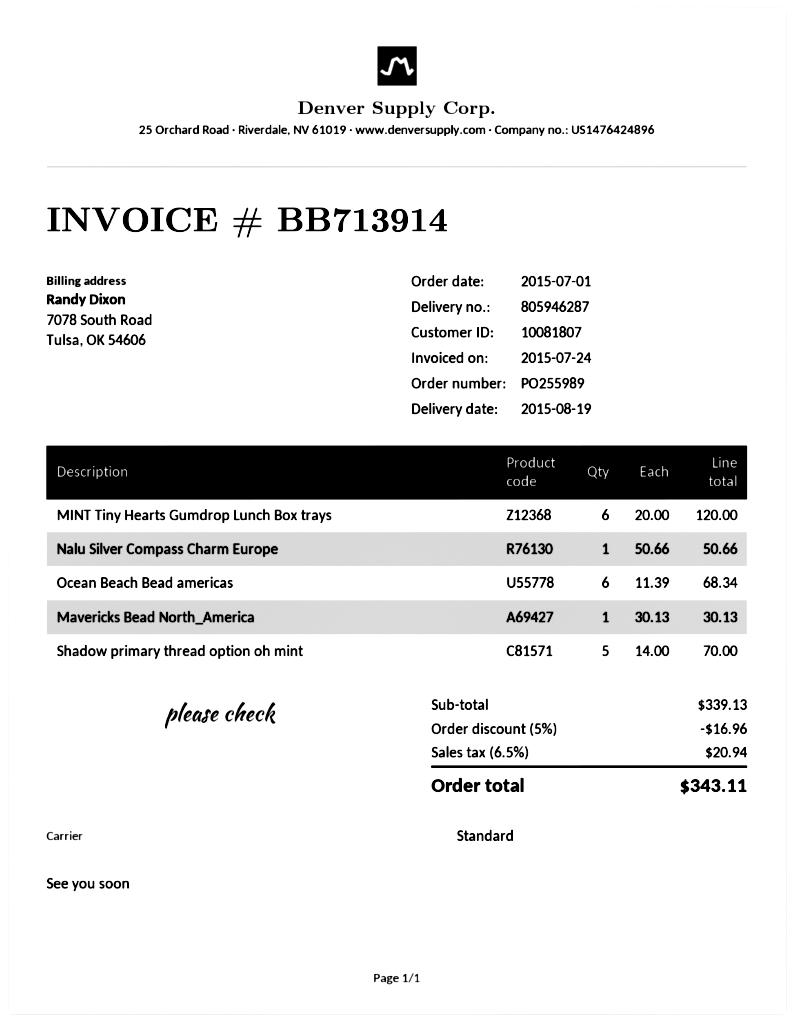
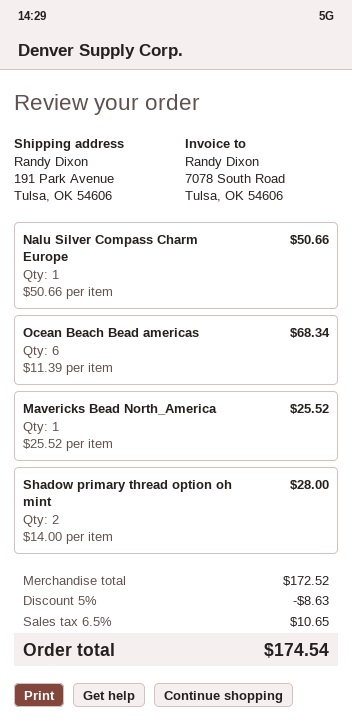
MINT Tiny Hearts Gumdrop Lunch Box trays: 6 x 20.00 = 120.00 -> none
Mavericks Bead North_America: 1 x 30.13 = 30.13 -> 1 x 25.52 = 25.52
Shadow primary thread option oh mint: 5 x 14.00 = 70.00 -> 2 x 14.00 = 28.00
subtotal: 339.13 -> 172.52
discount: 5% = 16.96 -> 5% = 8.63
tax: 6.5% = 20.94 -> 6.5% = 10.65
total: 343.11 -> 174.54

